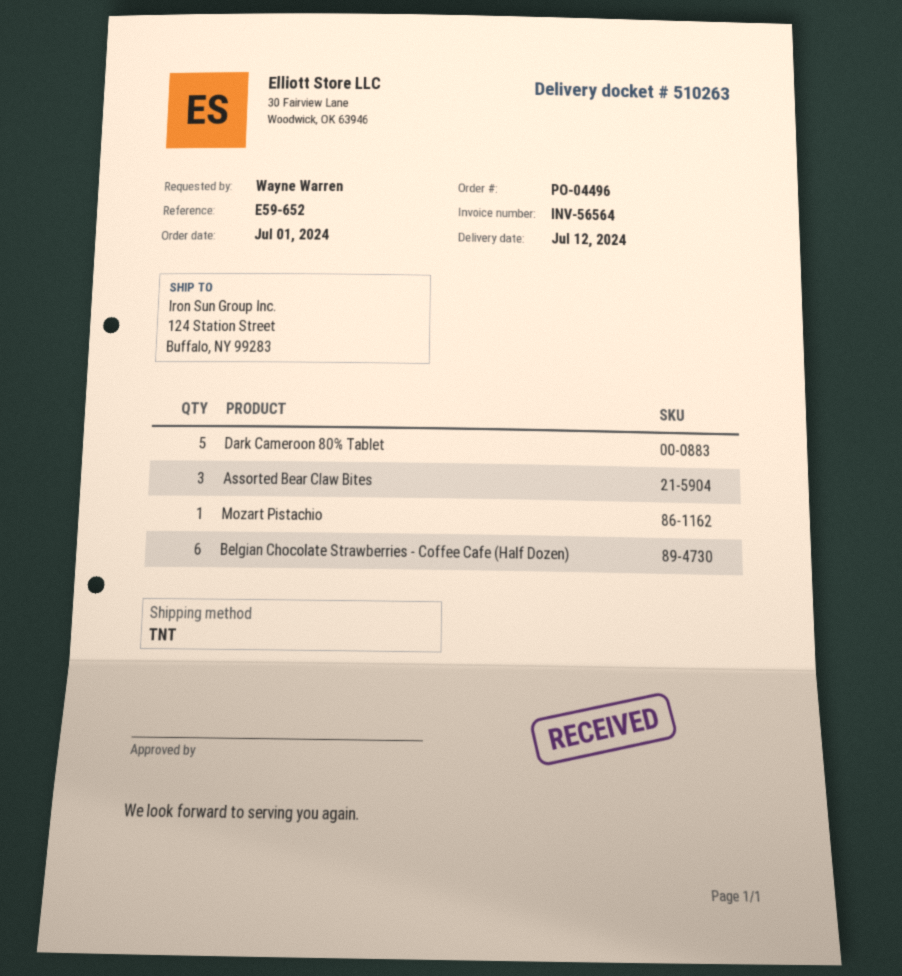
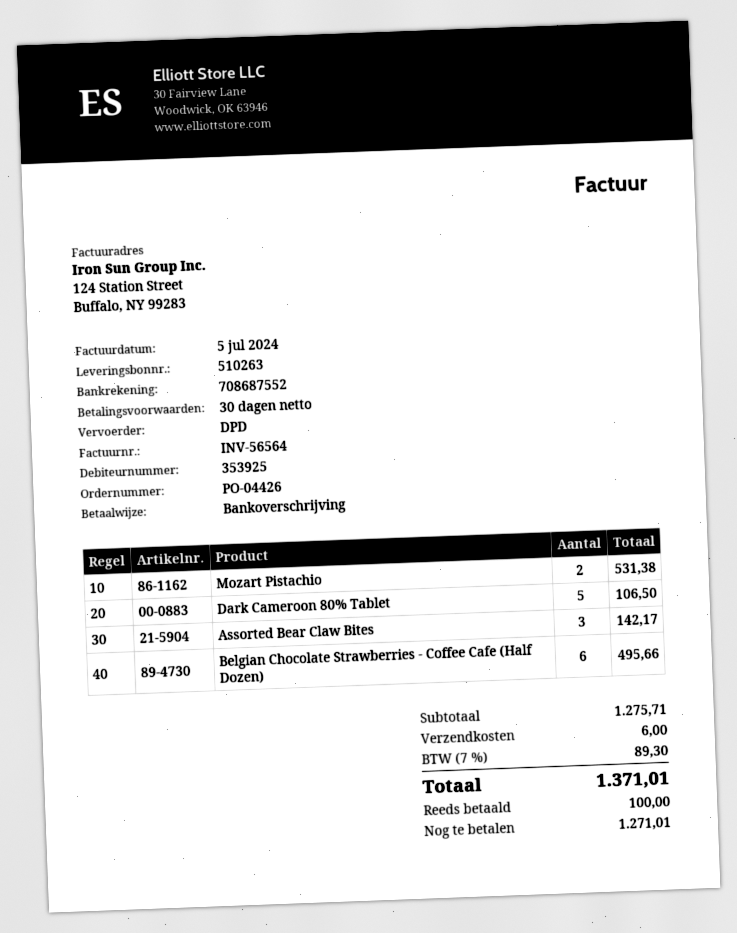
order number: PO-04496 -> PO-04426
shipping method: TNT -> DPD
Mozart Pistachio: 1 -> 2

